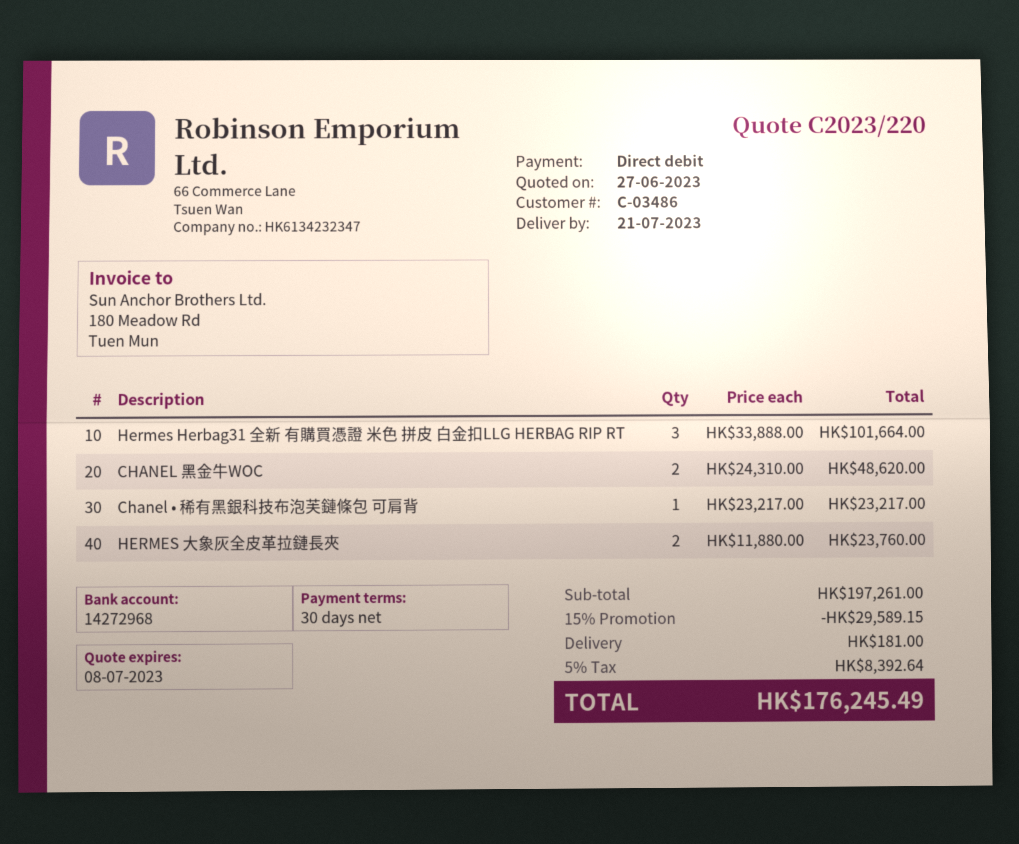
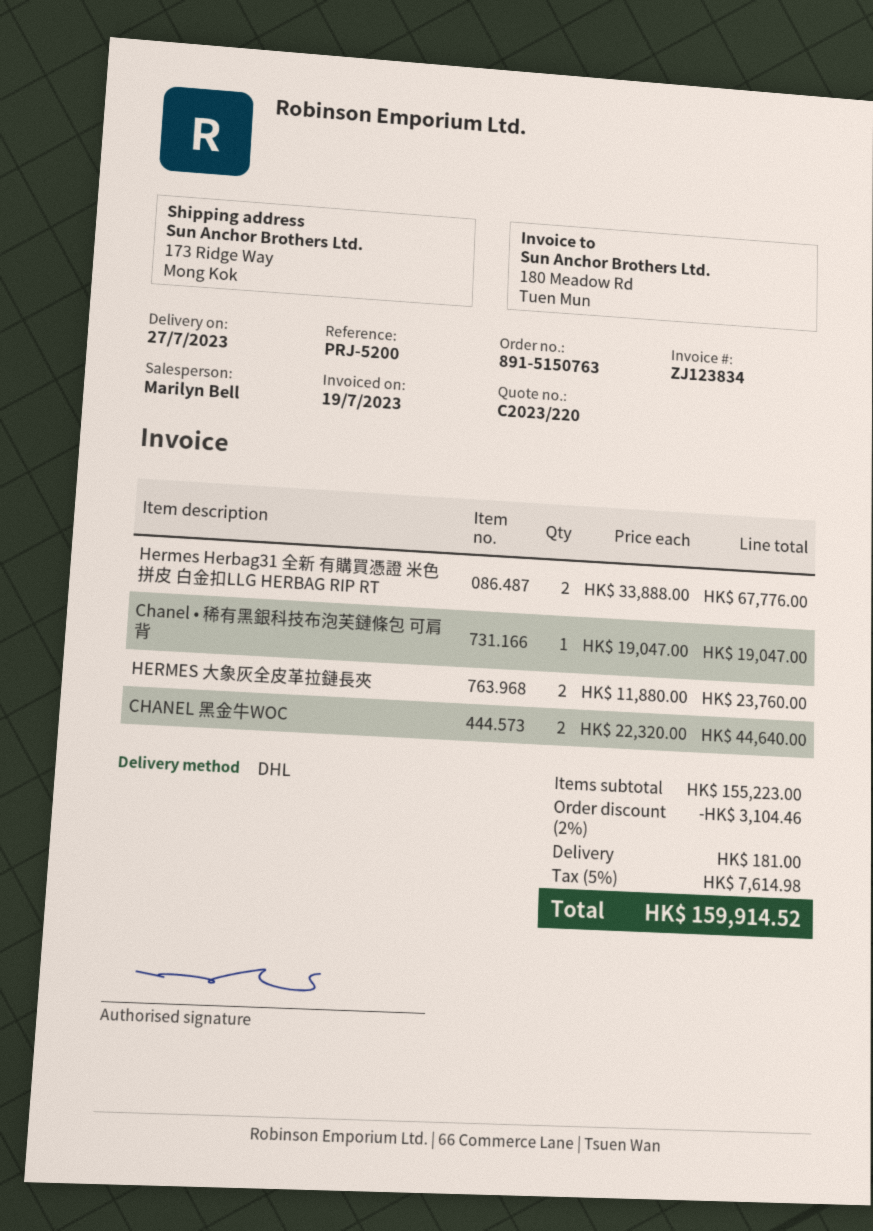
delivery date: 2023-07-21 -> 2023-07-27
Hermes Herbag31 全新 有購買憑證 米色 拼皮 白金扣LLG HERBAG RIP RT: 3 x 33888.00 = 101664.00 -> 2 x 33888.00 = 67776.00
CHANEL 黑金牛WOC: 2 x 24310.00 = 48620.00 -> 2 x 22320.00 = 44640.00
Chanel • 稀有黑銀科技布泡芙鏈條包 可肩背: 1 x 23217.00 = 23217.00 -> 1 x 19047.00 = 19047.00
subtotal: 197261.00 -> 155223.00
discount: 15% = 29589.15 -> 2% = 3104.46
tax: 5% = 8392.64 -> 5% = 7614.98
total: 176245.49 -> 159914.52

